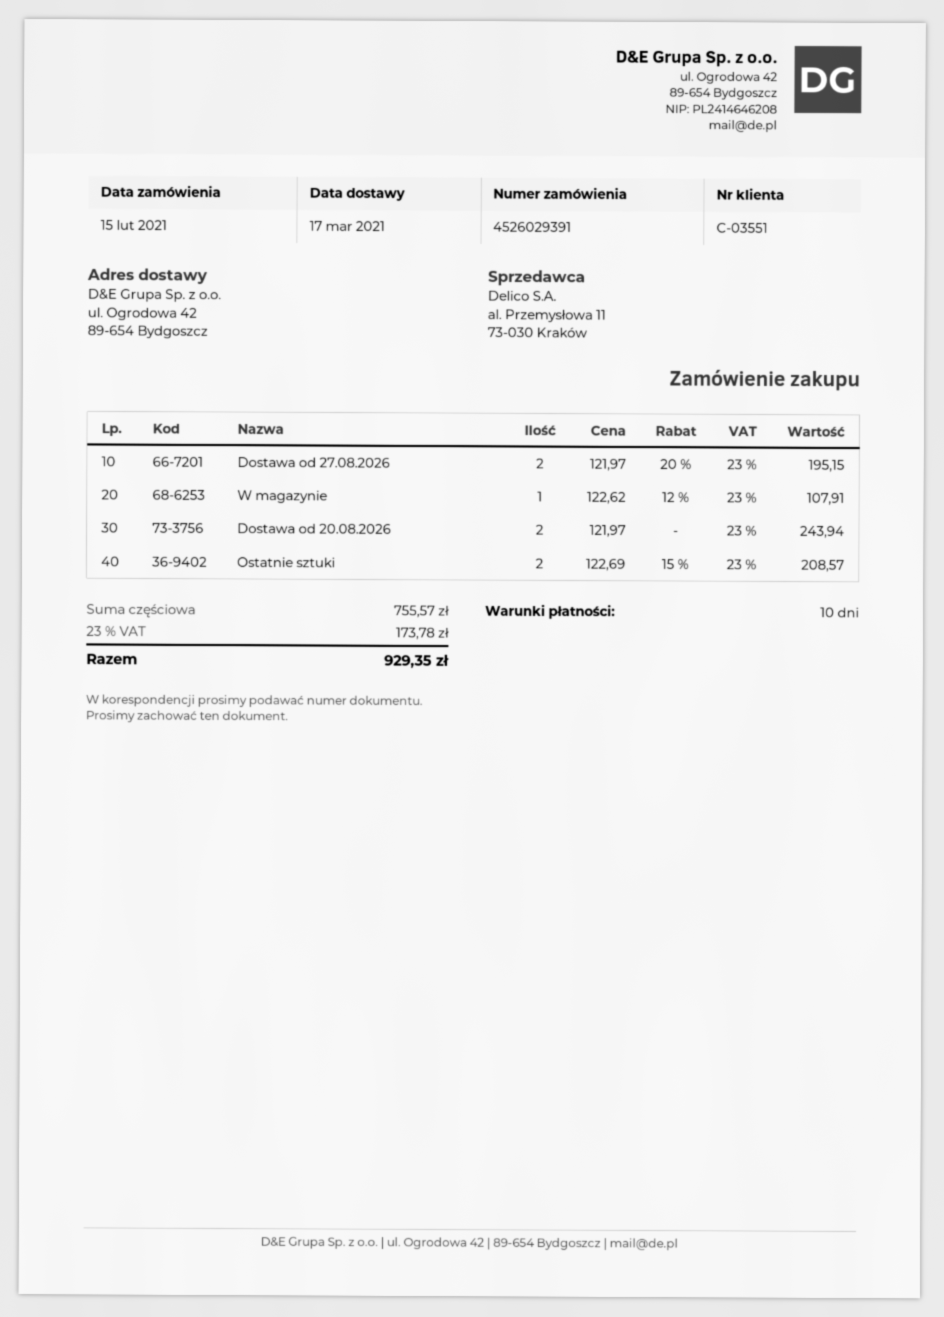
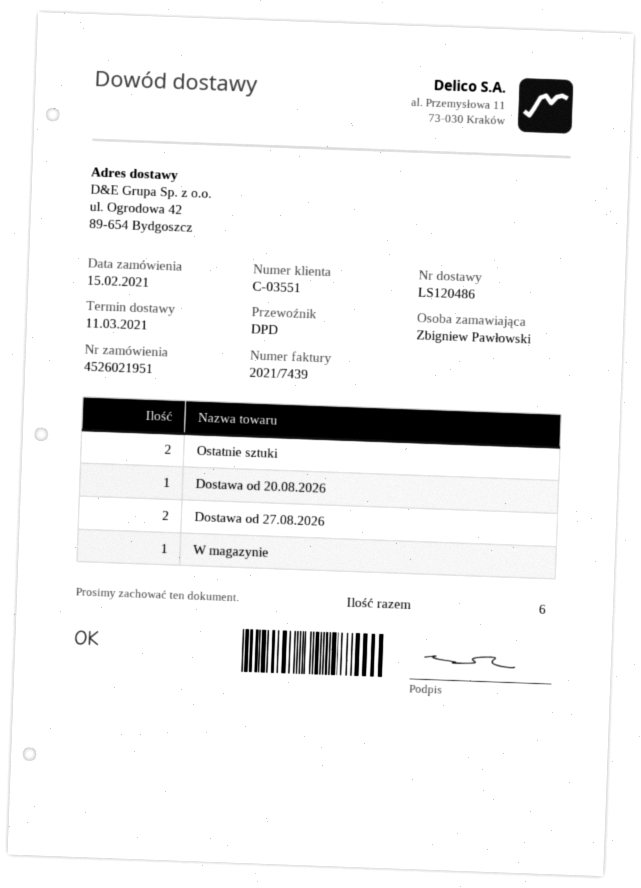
order number: 4526029391 -> 4526021951
delivery date: 2021-03-17 -> 2021-03-11
Dostawa od 20.08.2026: 2 -> 1

